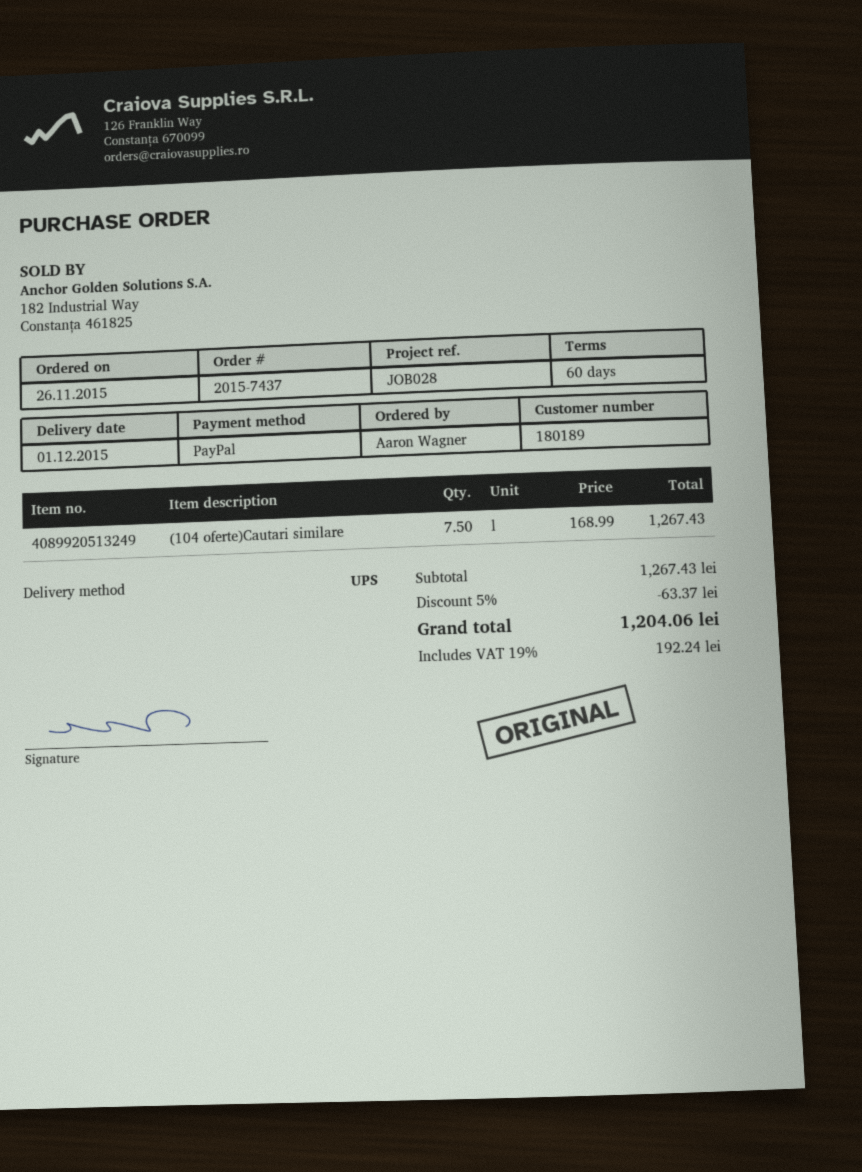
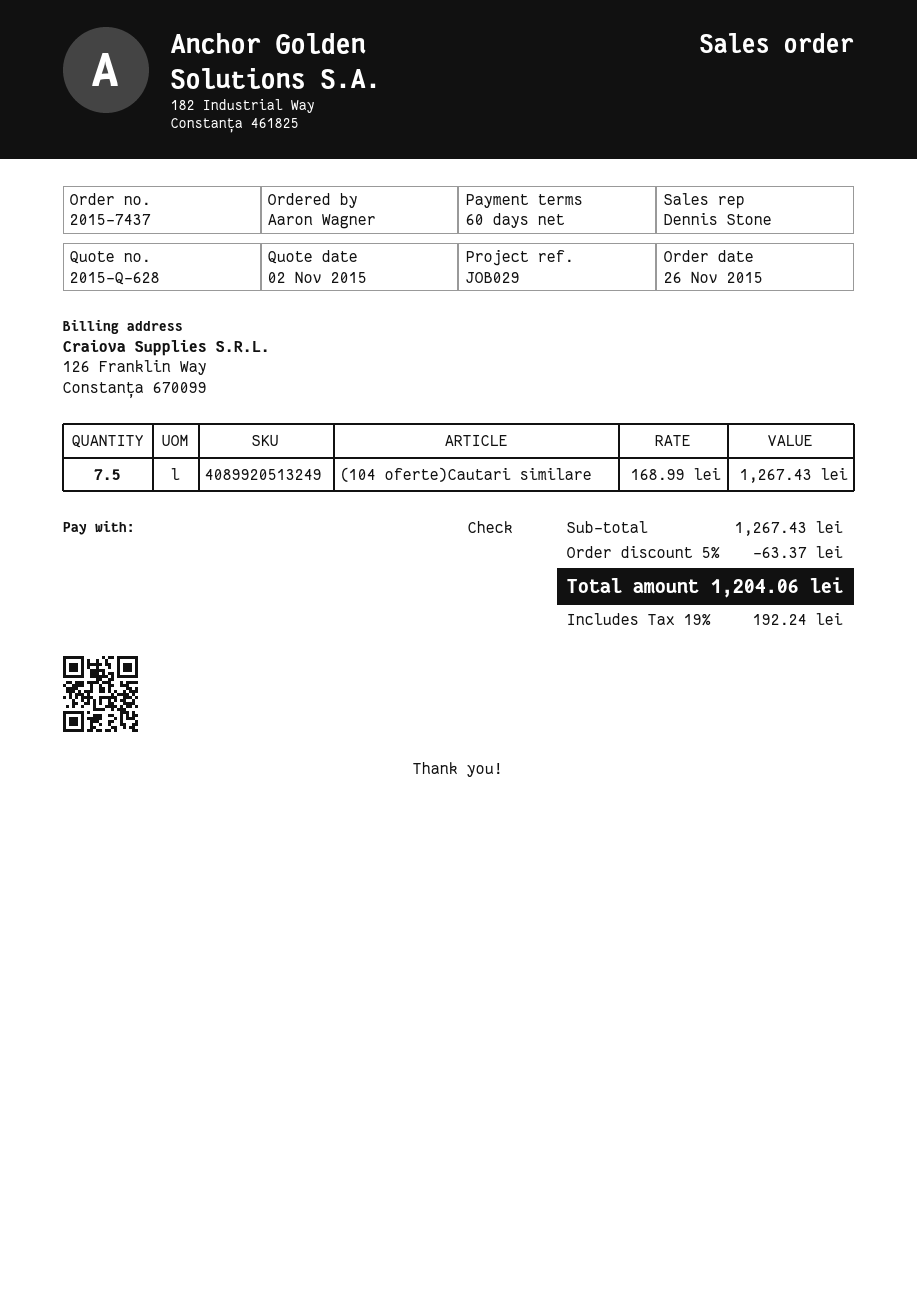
reference: JOB028 -> JOB029
payment method: PayPal -> cheque

